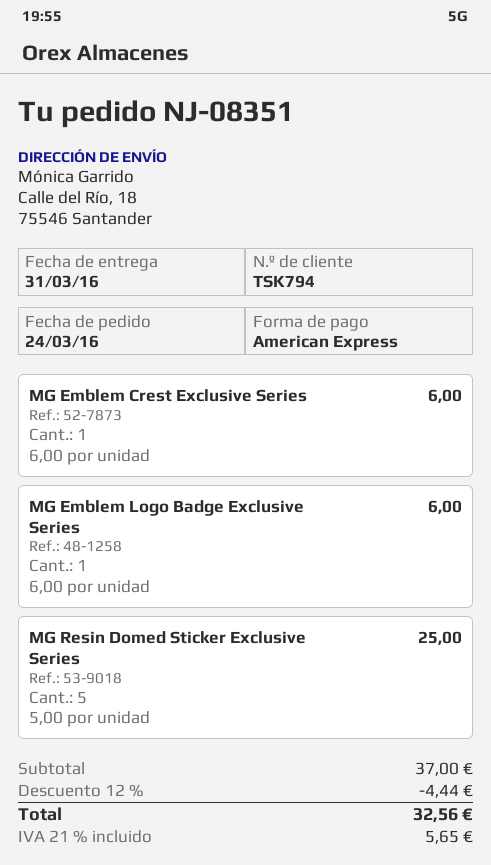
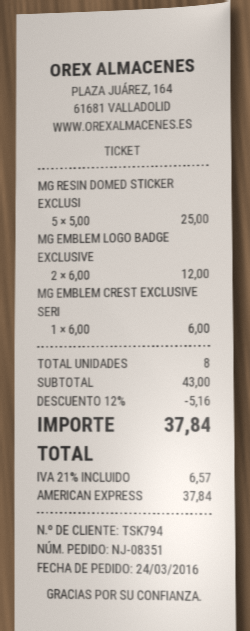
MG Emblem Logo Badge Exclusive Series: 1 x 6.00 = 6.00 -> 2 x 6.00 = 12.00
subtotal: 37.00 -> 43.00
discount: 12% = 4.44 -> 12% = 5.16
tax: 21% = 5.65 -> 21% = 6.57
total: 32.56 -> 37.84

